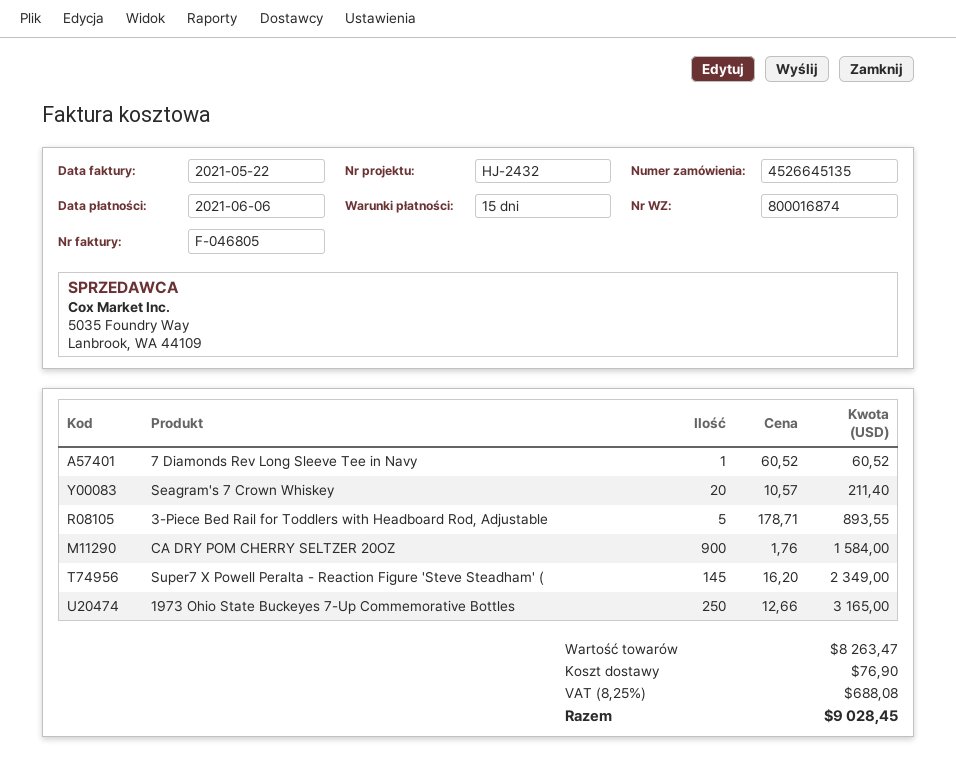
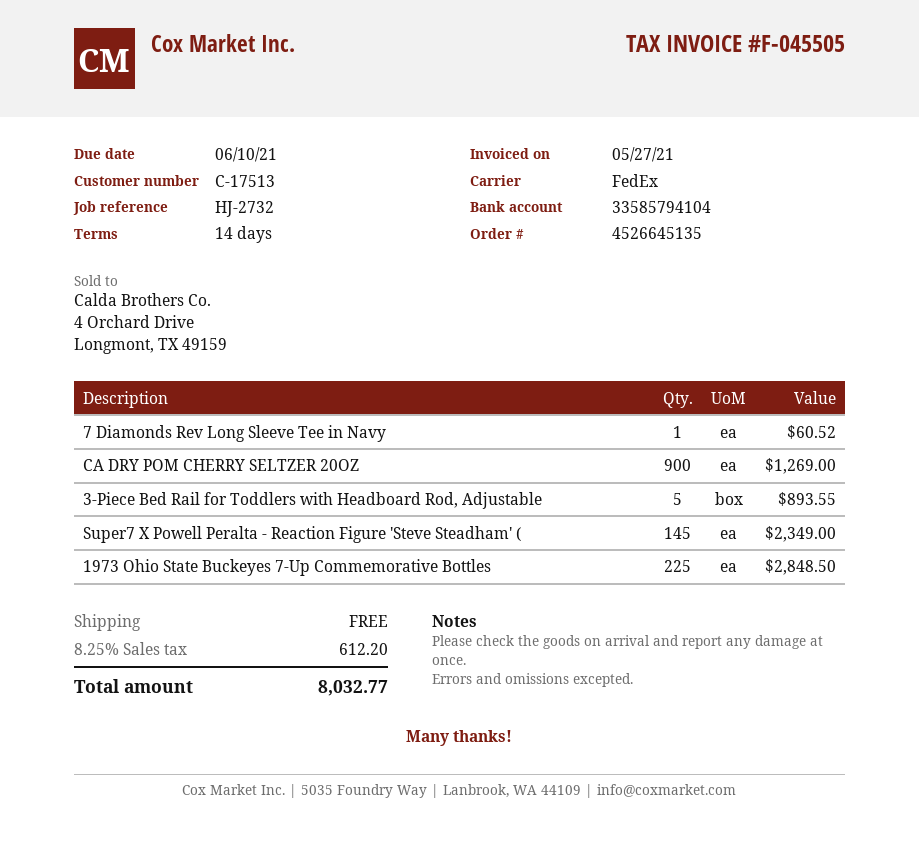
invoice number: F-046805 -> F-045505
invoice date: 2021-05-22 -> 2021-05-27
payment terms: 15 days -> 14 days
due date: 2021-06-06 -> 2021-06-10
reference: HJ-2432 -> HJ-2732
Seagram's 7 Crown Whiskey: 20 for 211.40 -> none
CA DRY POM CHERRY SELTZER 20OZ: 900 for 1584.00 -> 900 for 1269.00
1973 Ohio State Buckeyes 7-Up Commemorative Bottles: 250 for 3165.00 -> 225 for 2848.50
shipping: 76.90 -> 0.00
tax: 8.25% = 688.08 -> 8.25% = 612.20
total: 9028.45 -> 8032.77

